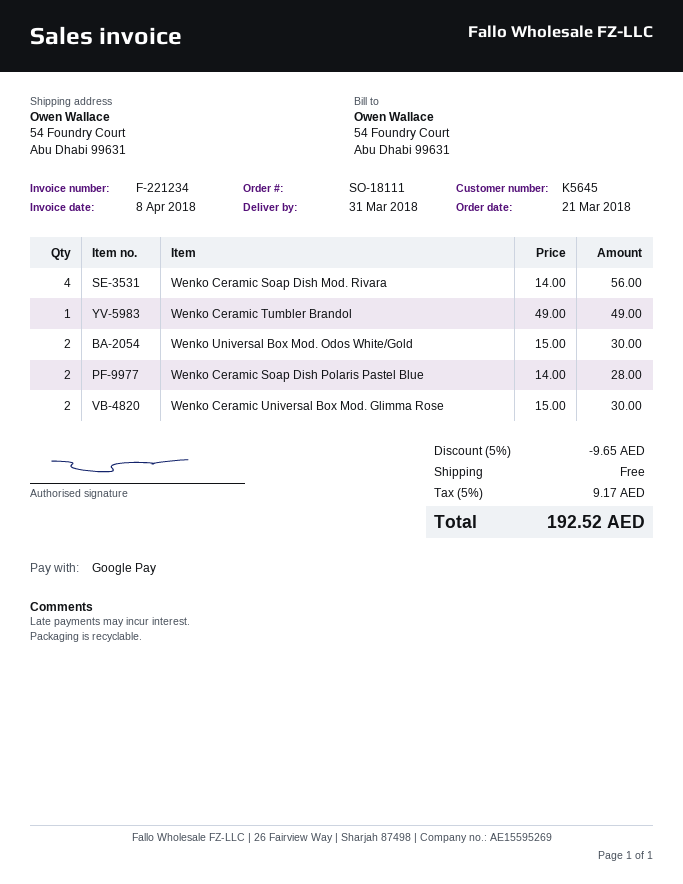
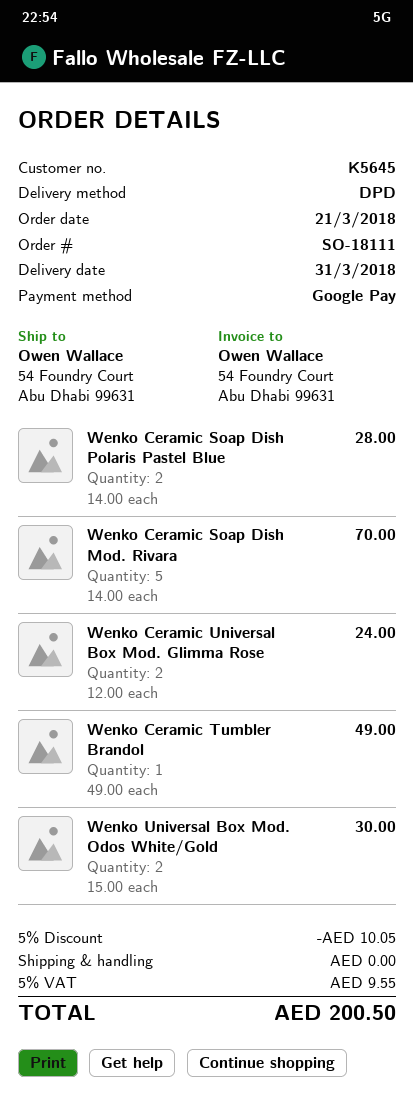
Wenko Ceramic Soap Dish Mod. Rivara: 4 x 14.00 = 56.00 -> 5 x 14.00 = 70.00
Wenko Ceramic Universal Box Mod. Glimma Rose: 2 x 15.00 = 30.00 -> 2 x 12.00 = 24.00
discount: 5% = 9.65 -> 5% = 10.05
tax: 5% = 9.17 -> 5% = 9.55
total: 192.52 -> 200.50

